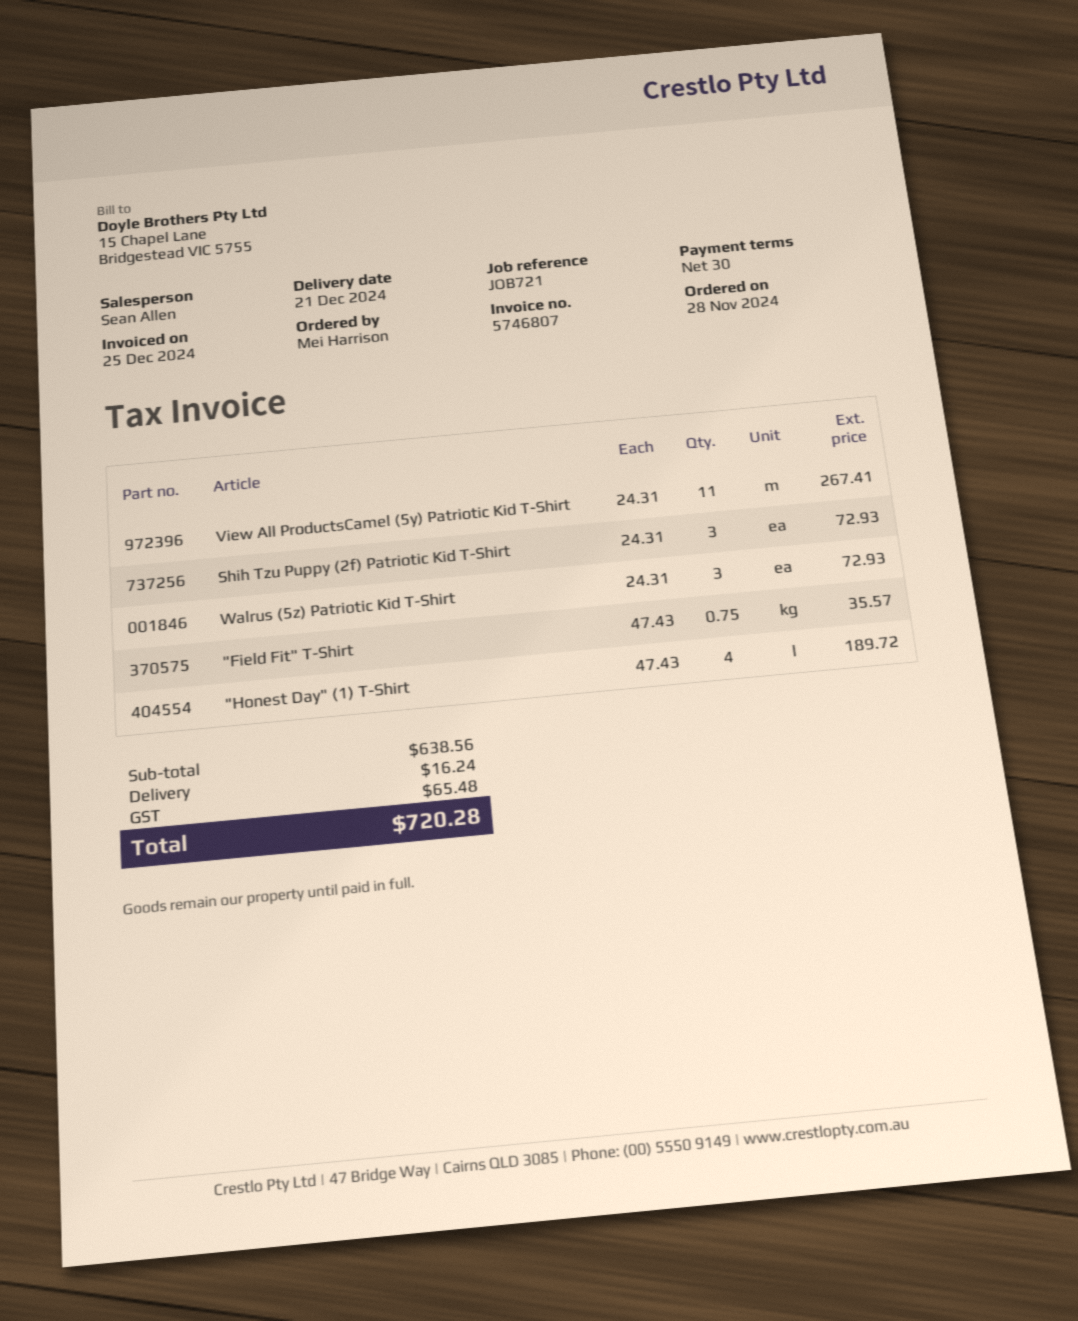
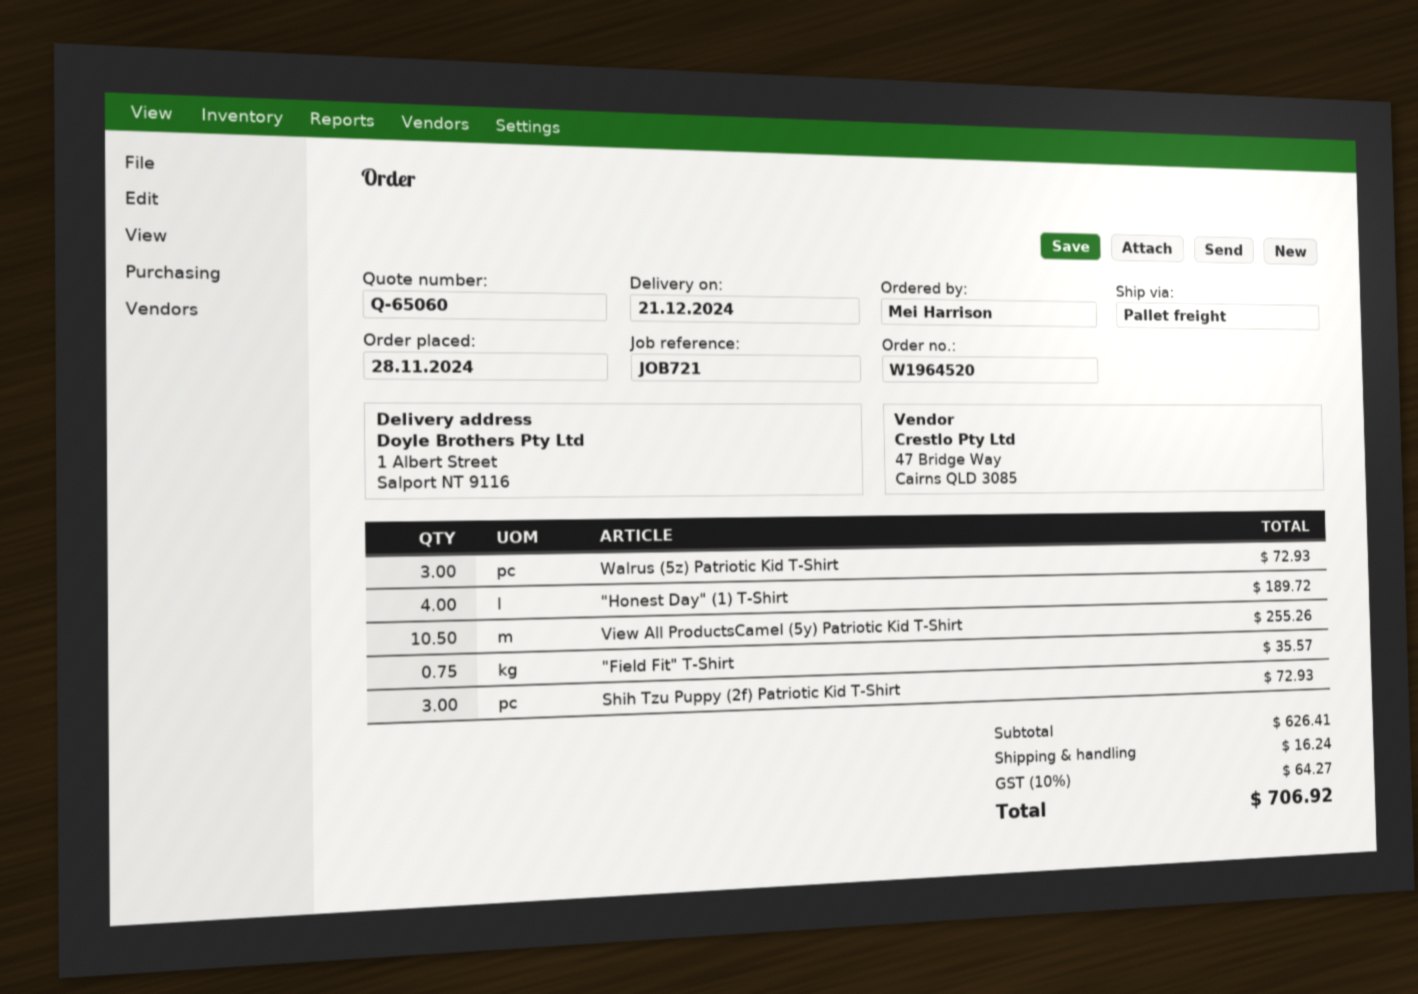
View All ProductsCamel (5y) Patriotic Kid T-Shirt: 11 for 267.41 -> 10.5 for 255.26
subtotal: 638.56 -> 626.41
tax: 65.48 -> 64.27
total: 720.28 -> 706.92

